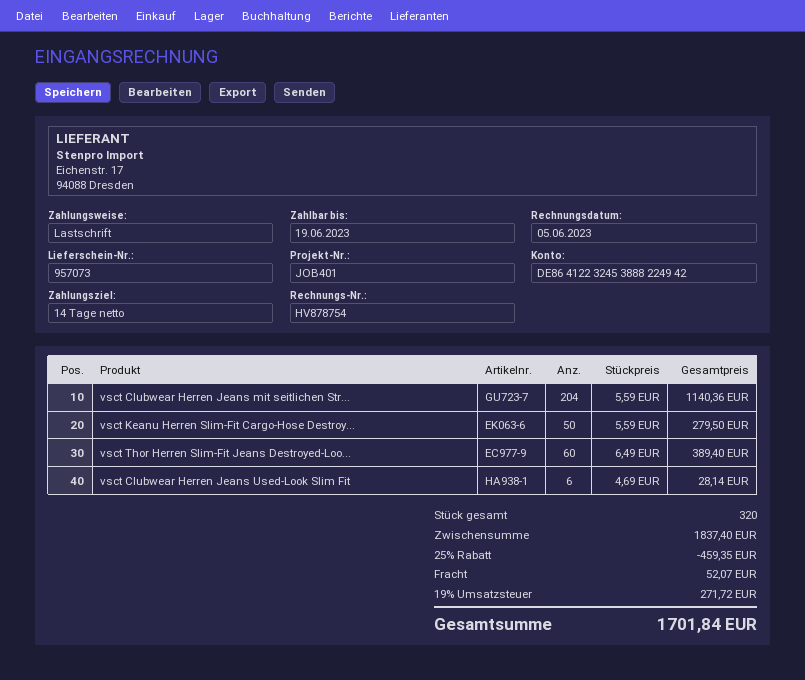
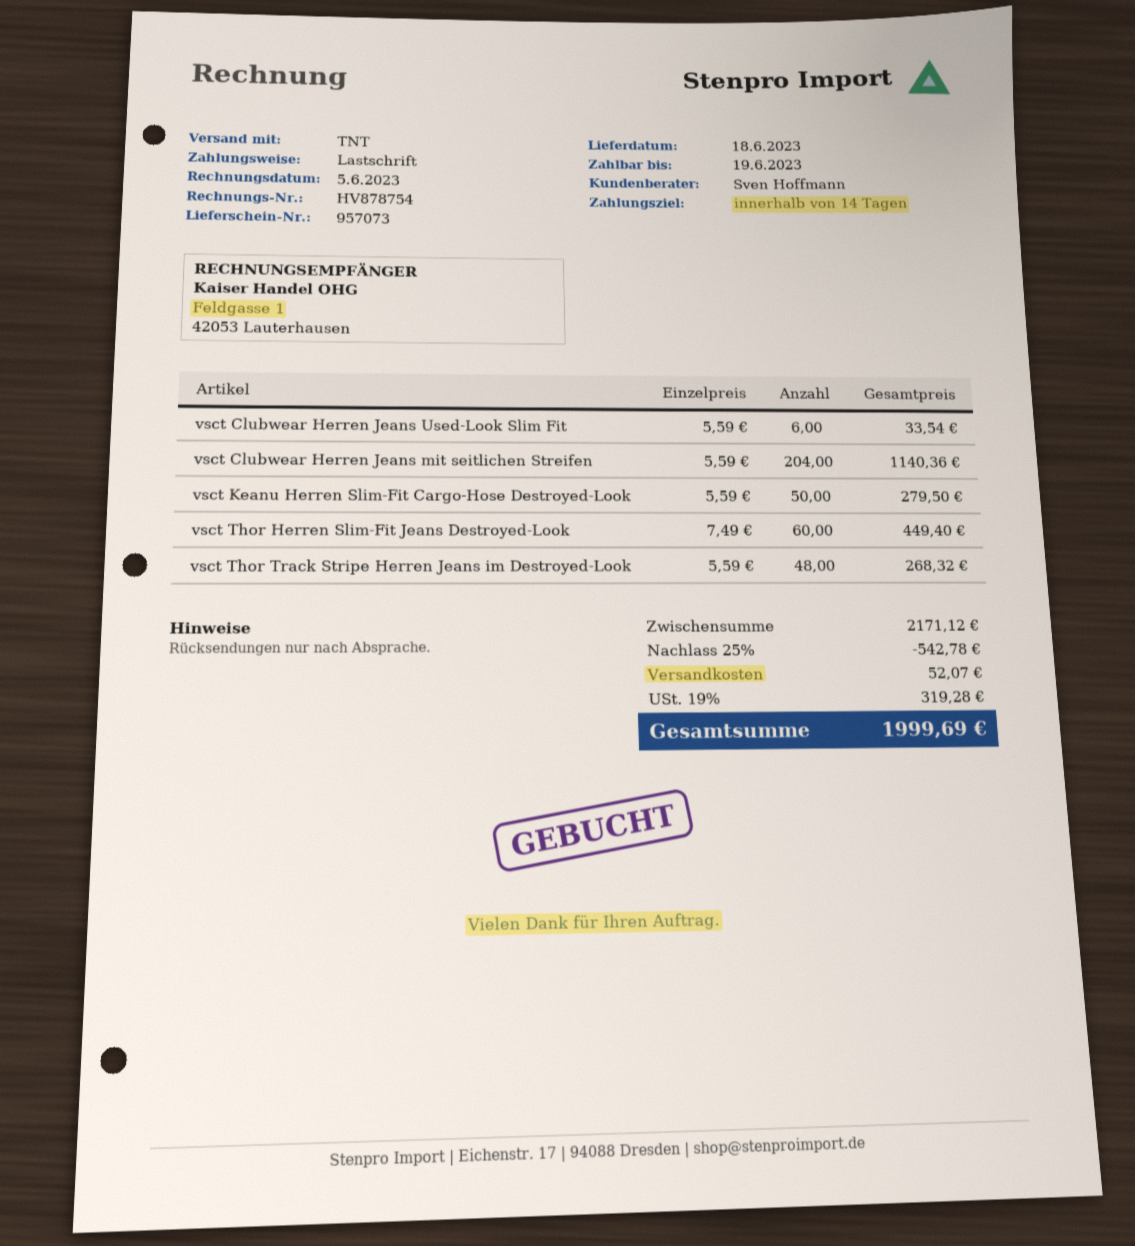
vsct Thor Herren Slim-Fit Jeans Destroyed-Loo...: 60 x 6.49 = 389.40 -> 60 x 7.49 = 449.40
vsct Clubwear Herren Jeans Used-Look Slim Fit: 6 x 4.69 = 28.14 -> 6 x 5.59 = 33.54
vsct Thor Track Stripe Herren Jeans im Destroyed-Look: none -> 48 x 5.59 = 268.32
subtotal: 1837.40 -> 2171.12
discount: 25% = 459.35 -> 25% = 542.78
tax: 19% = 271.72 -> 19% = 319.28
total: 1701.84 -> 1999.69

